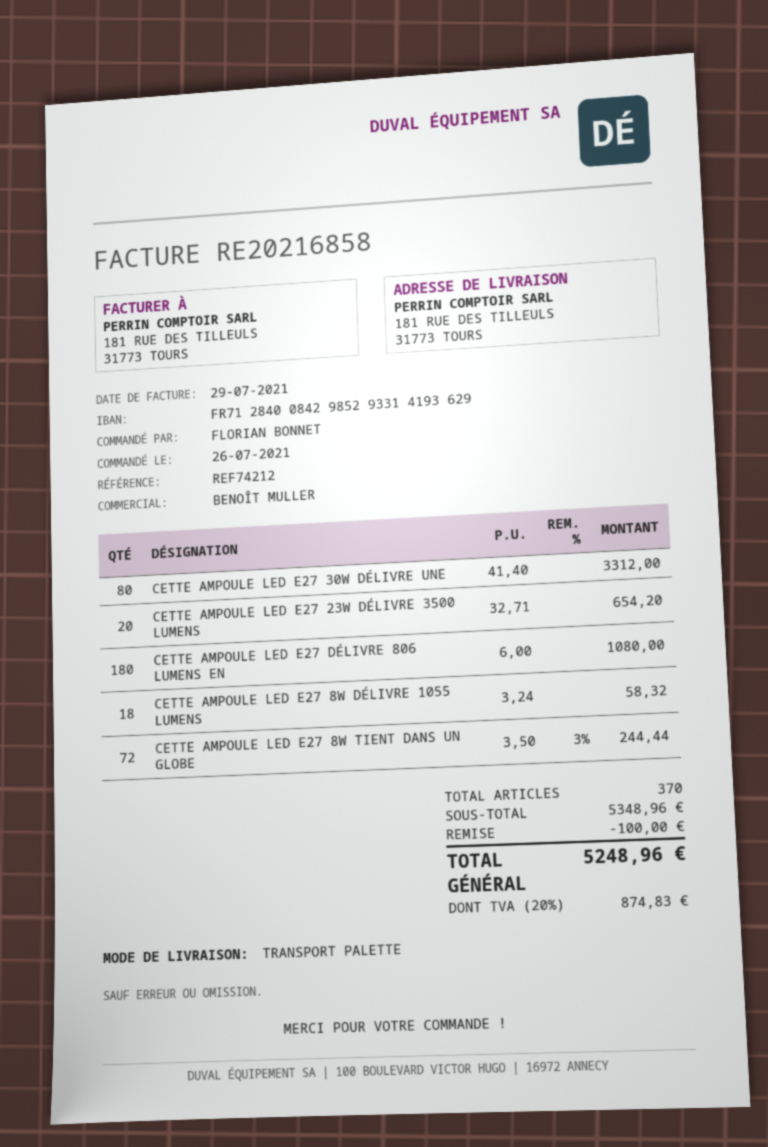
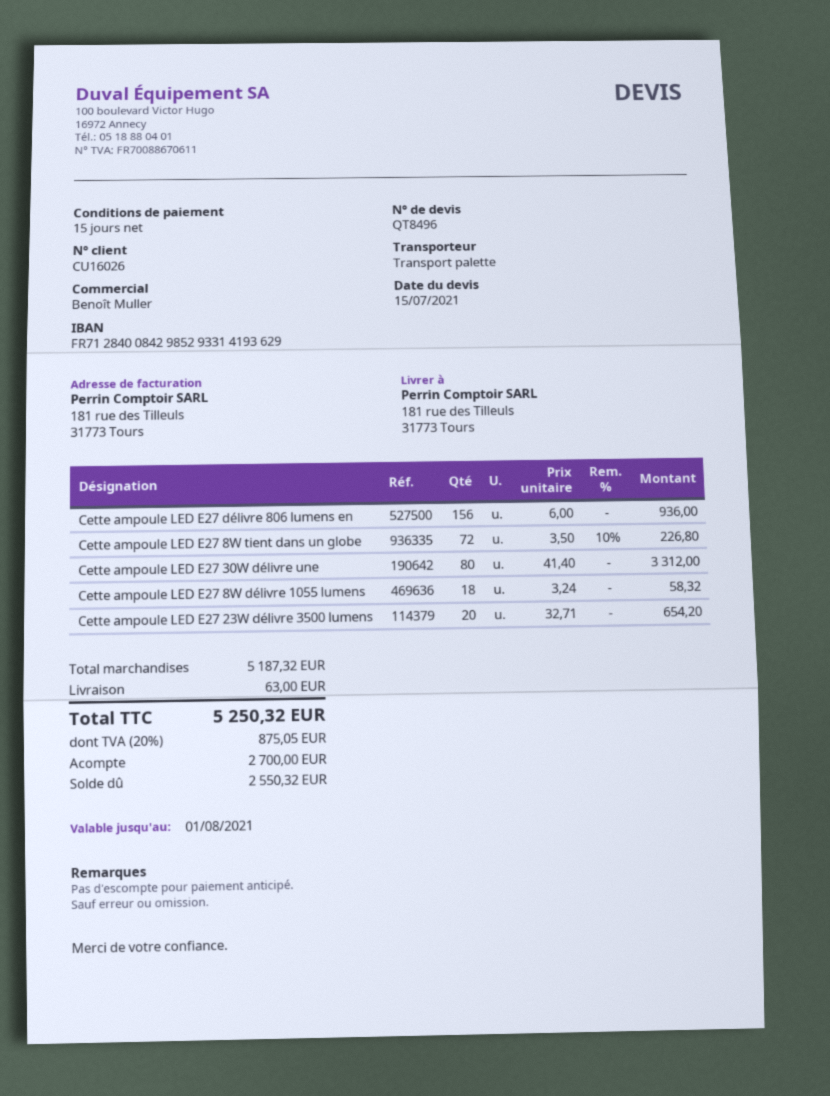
CETTE AMPOULE LED E27 DÉLIVRE 806 LUMENS EN: 180 x 6.00 = 1080.00 -> 156 x 6.00 = 936.00
CETTE AMPOULE LED E27 8W TIENT DANS UN GLOBE: 72 x 3.50 - 3% = 244.44 -> 72 x 3.50 - 10% = 226.80
subtotal: 5348.96 -> 5187.32
discount: 100.00 -> none
shipping: none -> 63.00
tax: 20% = 874.83 -> 20% = 875.05
total: 5248.96 -> 5250.32

